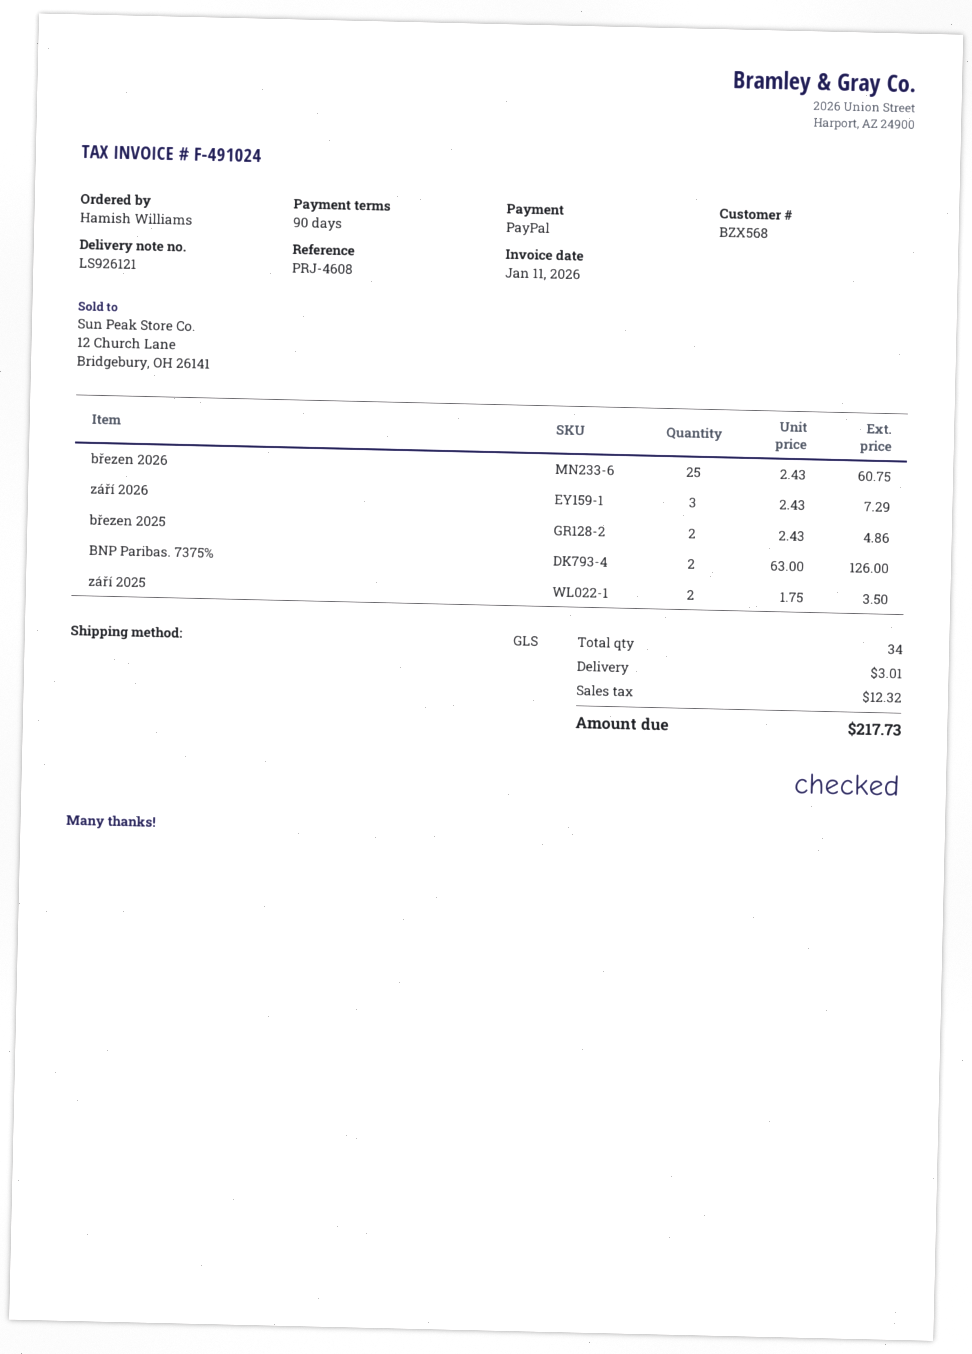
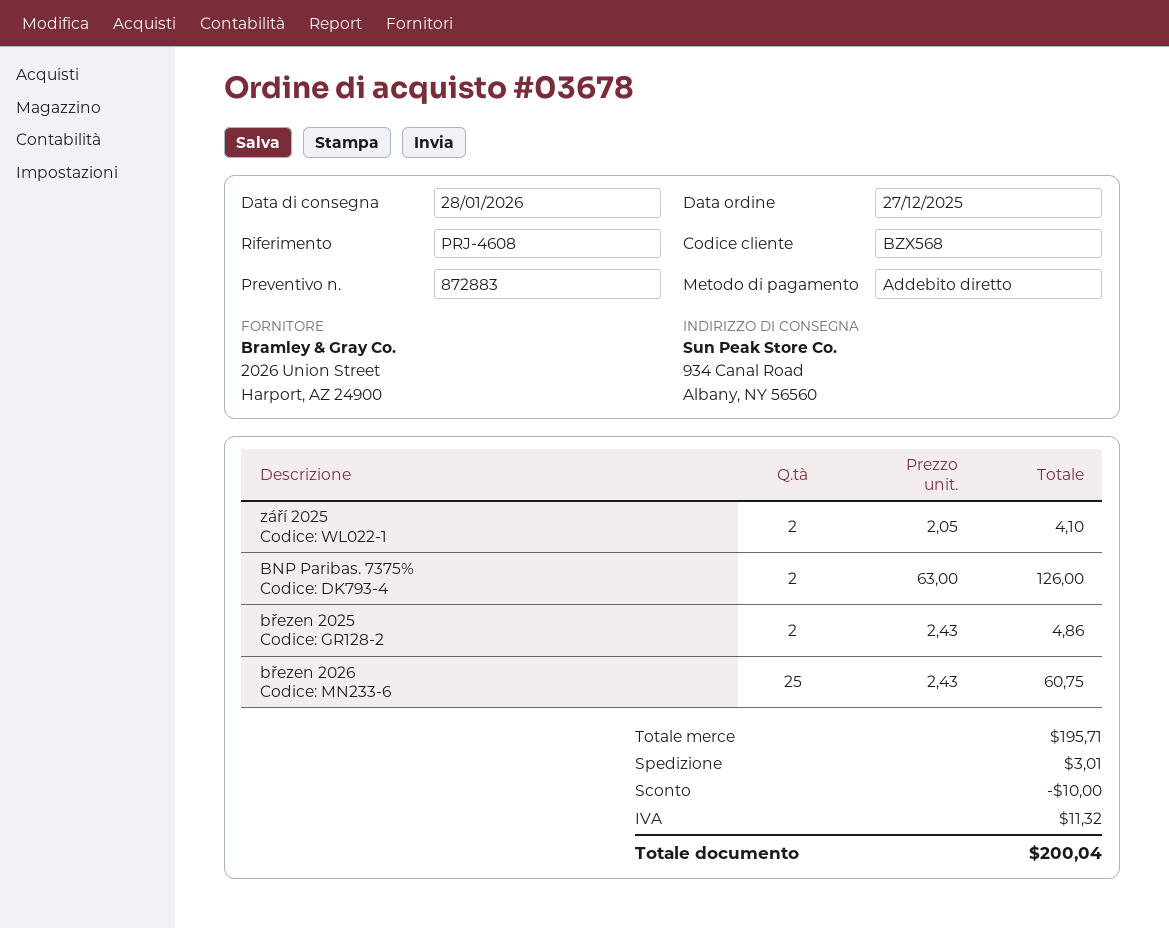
payment method: PayPal -> direct debit
září 2026: 3 x 2.43 = 7.29 -> none
září 2025: 2 x 1.75 = 3.50 -> 2 x 2.05 = 4.10
discount: none -> 10.00
tax: 12.32 -> 11.32
total: 217.73 -> 200.04

